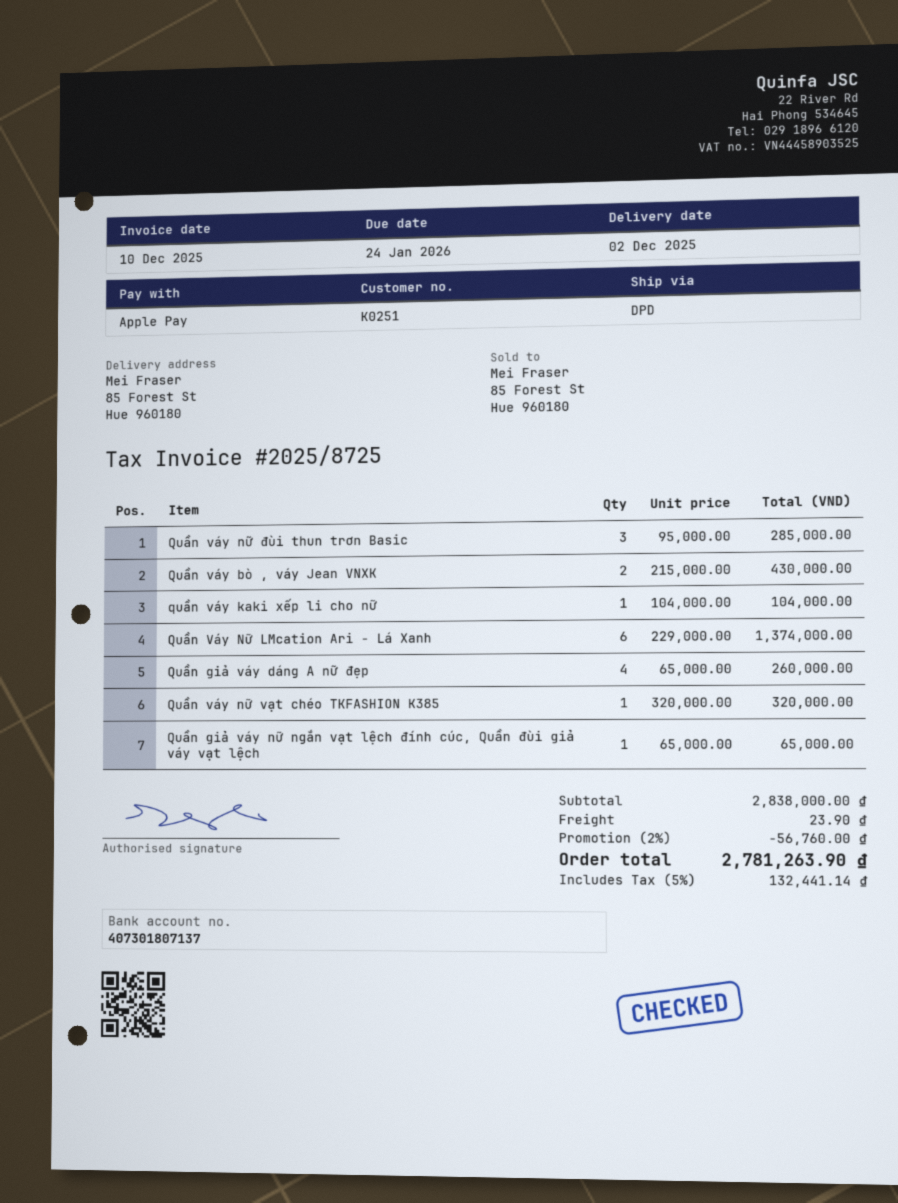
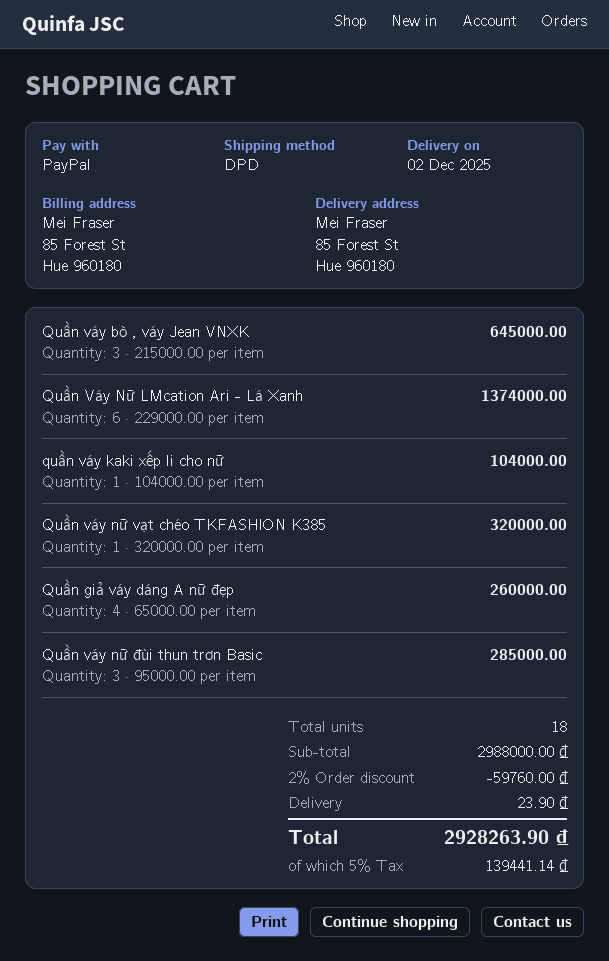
payment method: Apple Pay -> PayPal
Quần váy bò , váy Jean VNXK: 2 x 215000.00 = 430000.00 -> 3 x 215000.00 = 645000.00
Quần giả váy nữ ngắn vạt lệch đính cúc, Quần đùi giả váy vạt lệch: 1 x 65000.00 = 65000.00 -> none
subtotal: 2838000.00 -> 2988000.00
discount: 2% = 56760.00 -> 2% = 59760.00
tax: 5% = 132441.14 -> 5% = 139441.14
total: 2781263.90 -> 2928263.90

